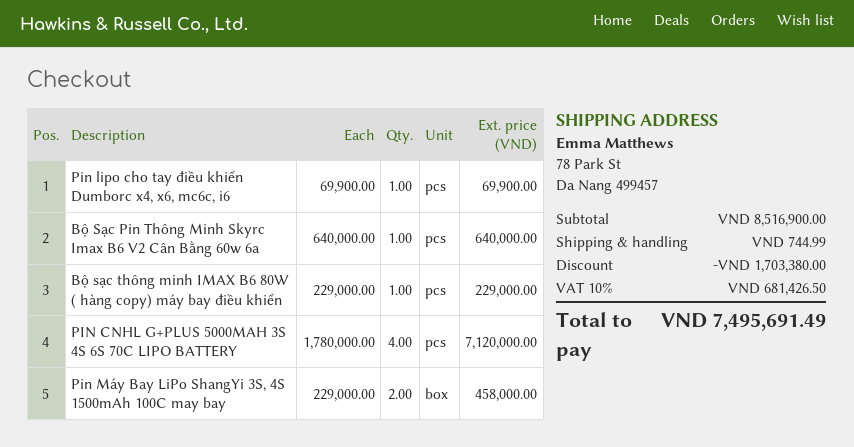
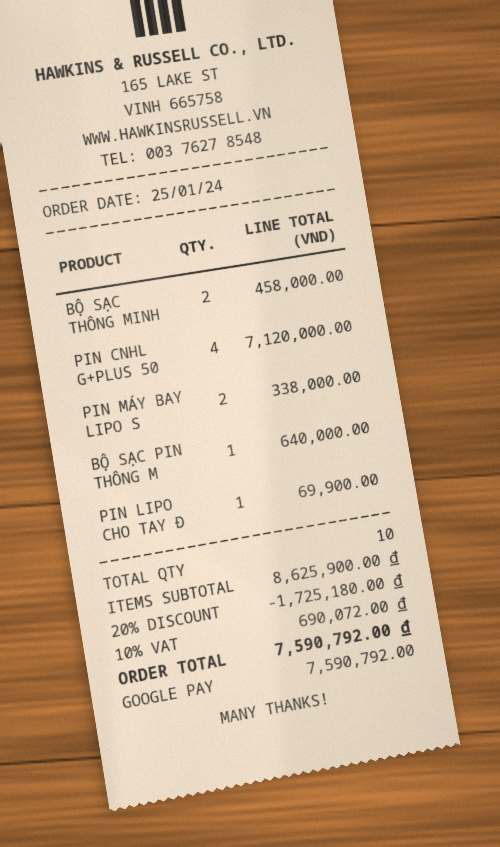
Bộ sạc thông minh IMAX B6 80W ( hàng copy) máy bay điều khiển: 1 for 229000.00 -> 2 for 458000.00
Pin Máy Bay LiPo ShangYi 3S, 4S 1500mAh 100C may bay: 2 for 458000.00 -> 2 for 338000.00
subtotal: 8516900.00 -> 8625900.00
discount: 1703380.00 -> 1725180.00
shipping: 744.99 -> none
tax: 10% = 681426.50 -> 10% = 690072.00
total: 7495691.49 -> 7590792.00

